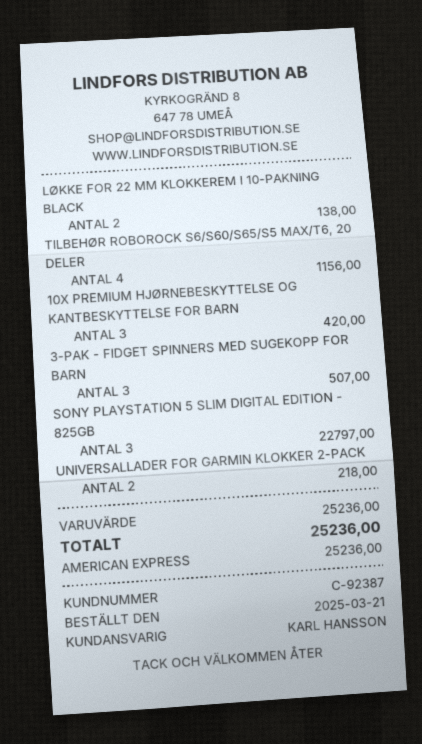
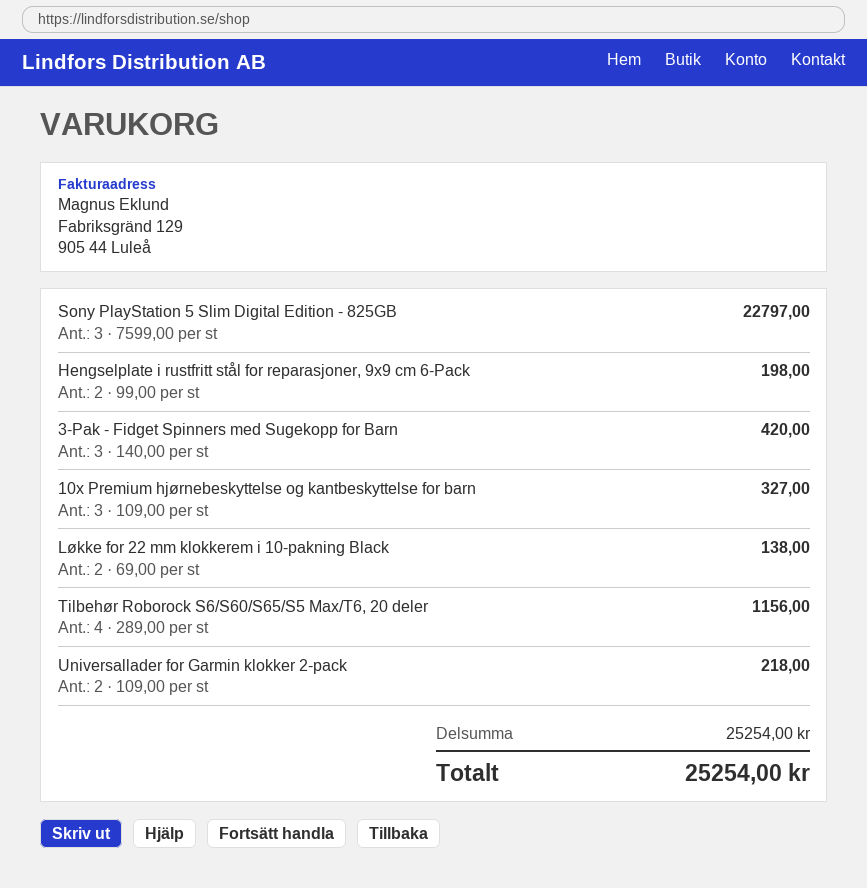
10X PREMIUM HJØRNEBESKYTTELSE OG KANTBESKYTTELSE FOR BARN: 3 for 420.00 -> 3 for 327.00
3-PAK - FIDGET SPINNERS MED SUGEKOPP FOR BARN: 3 for 507.00 -> 3 for 420.00
Hengselplate i rustfritt stål for reparasjoner, 9x9 cm 6-Pack: none -> 2 for 198.00
subtotal: 25236.00 -> 25254.00
total: 25236.00 -> 25254.00

